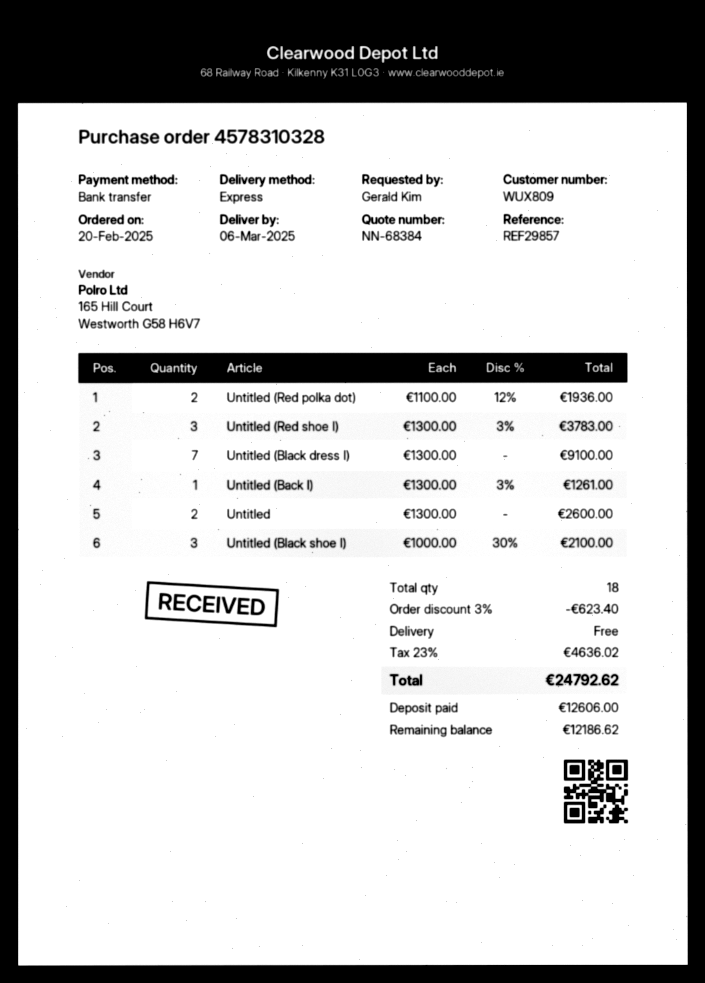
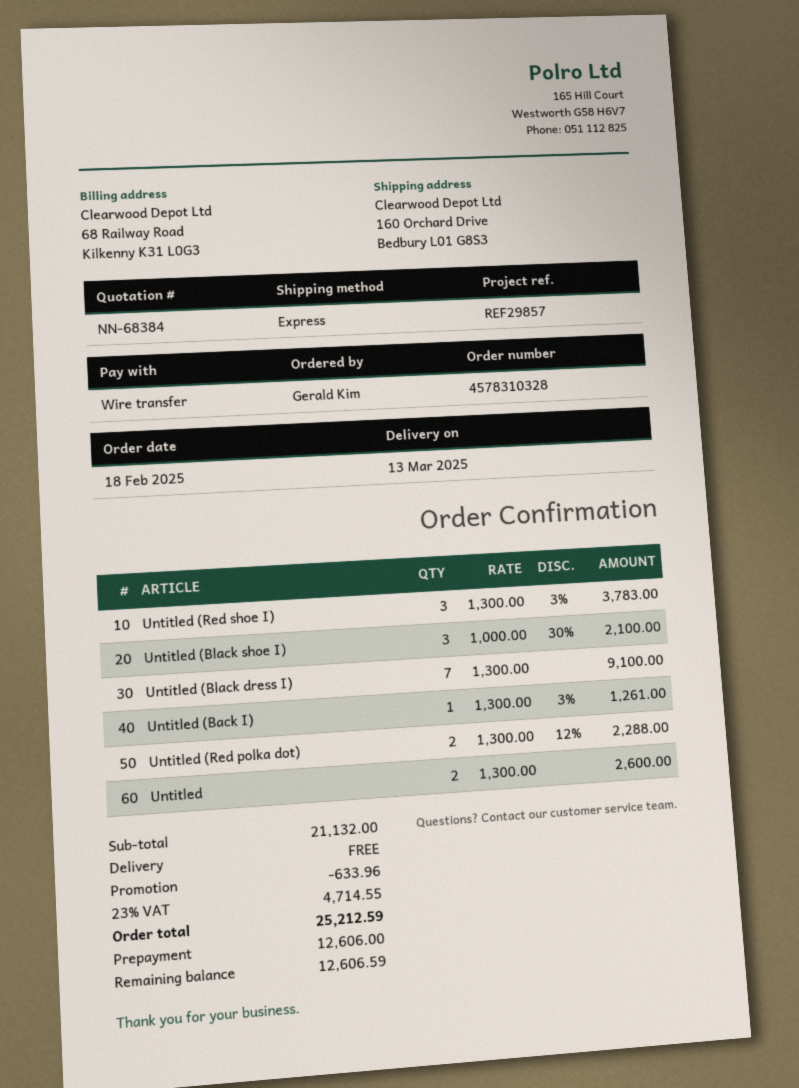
order date: 2025-02-20 -> 2025-02-18
delivery date: 2025-03-06 -> 2025-03-13
Untitled (Red polka dot): 2 x 1100.00 - 12% = 1936.00 -> 2 x 1300.00 - 12% = 2288.00
discount: 623.40 -> 633.96
tax: 23% = 4636.02 -> 23% = 4714.55
total: 24792.62 -> 25212.59
balance: 12186.62 -> 12606.59

